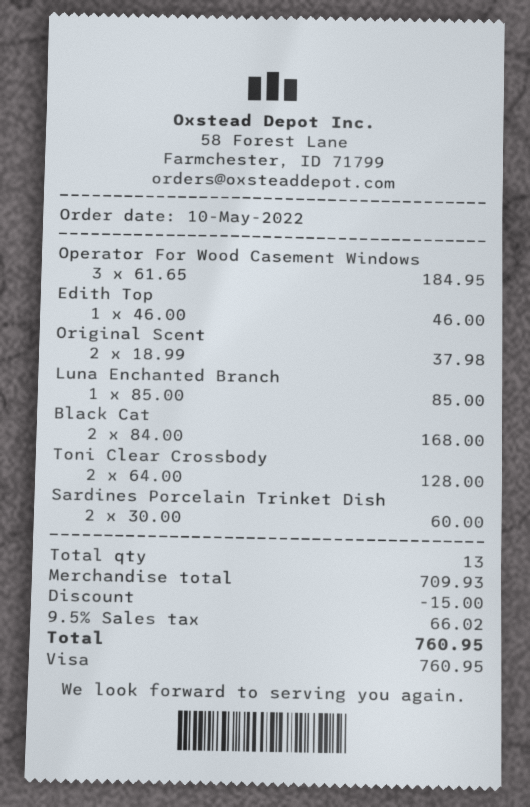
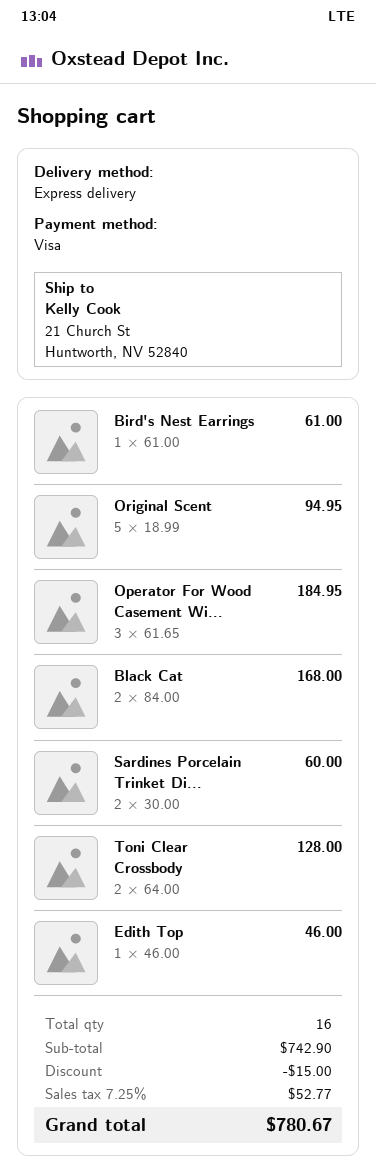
Original Scent: 2 x 18.99 = 37.98 -> 5 x 18.99 = 94.95
Luna Enchanted Branch: 1 x 85.00 = 85.00 -> none
Bird's Nest Earrings: none -> 1 x 61.00 = 61.00
total quantity: 13 -> 16
subtotal: 709.93 -> 742.90
tax: 9.5% = 66.02 -> 7.25% = 52.77
total: 760.95 -> 780.67

